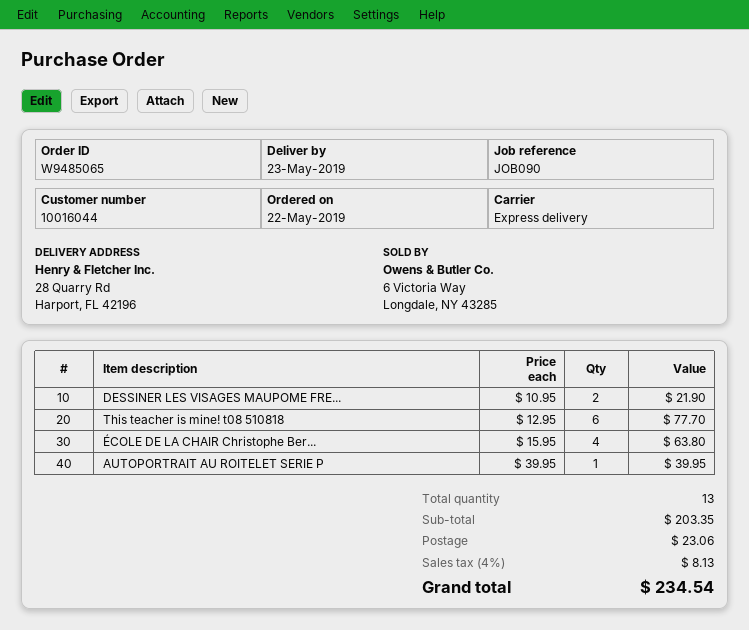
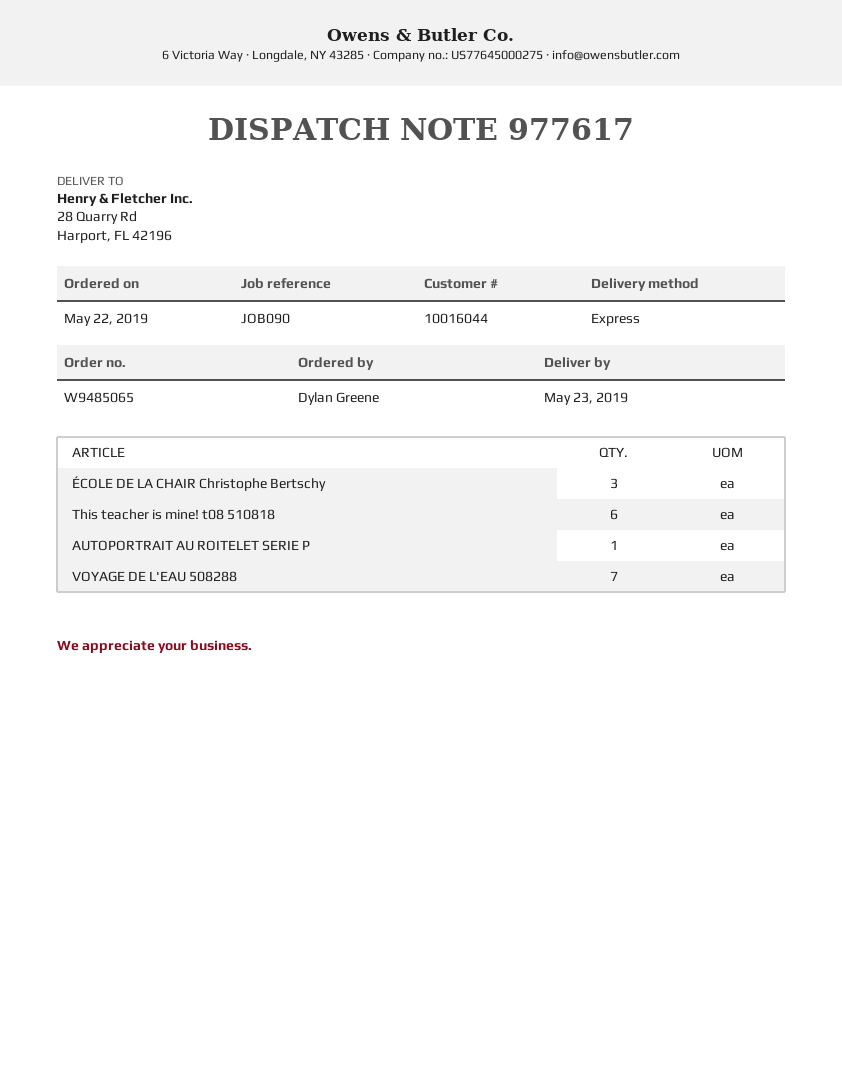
DESSINER LES VISAGES MAUPOME FRE...: 2 -> none
ÉCOLE DE LA CHAIR Christophe Ber...: 4 -> 3
VOYAGE DE L'EAU 508288: none -> 7

